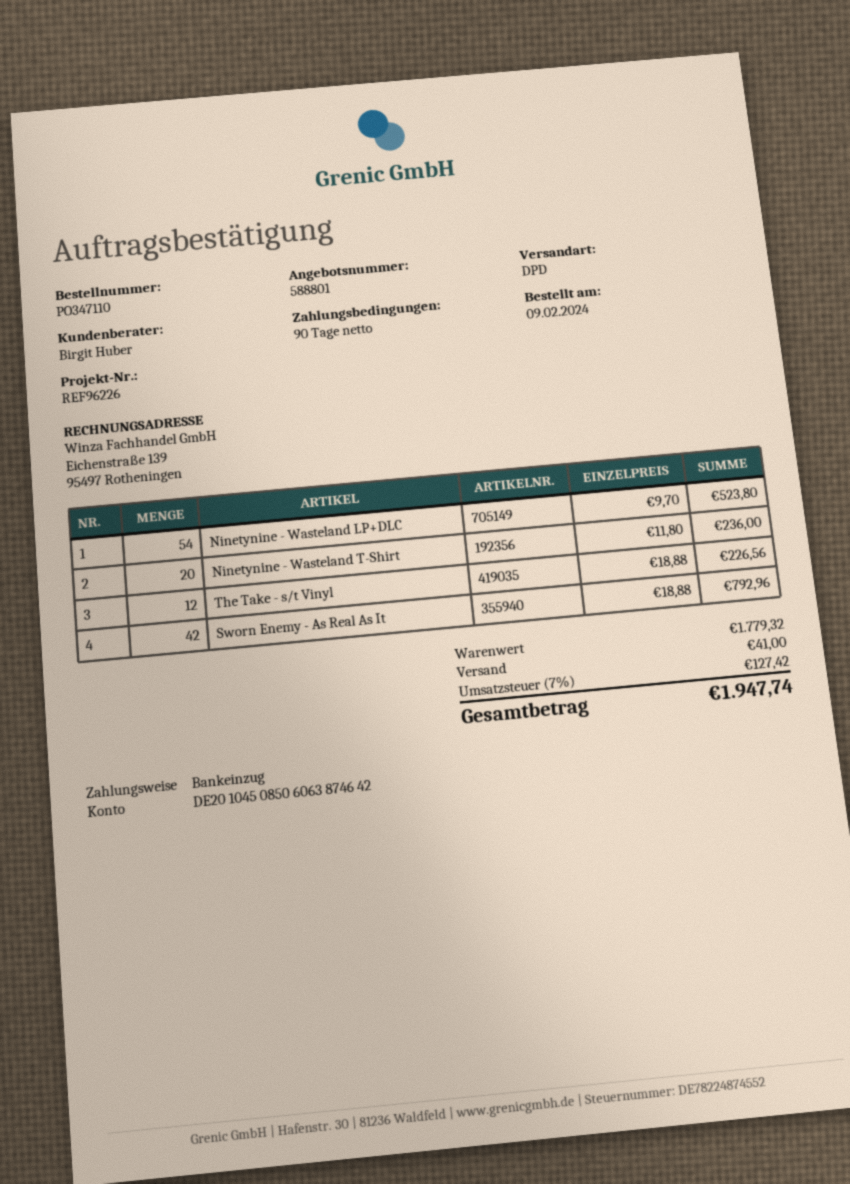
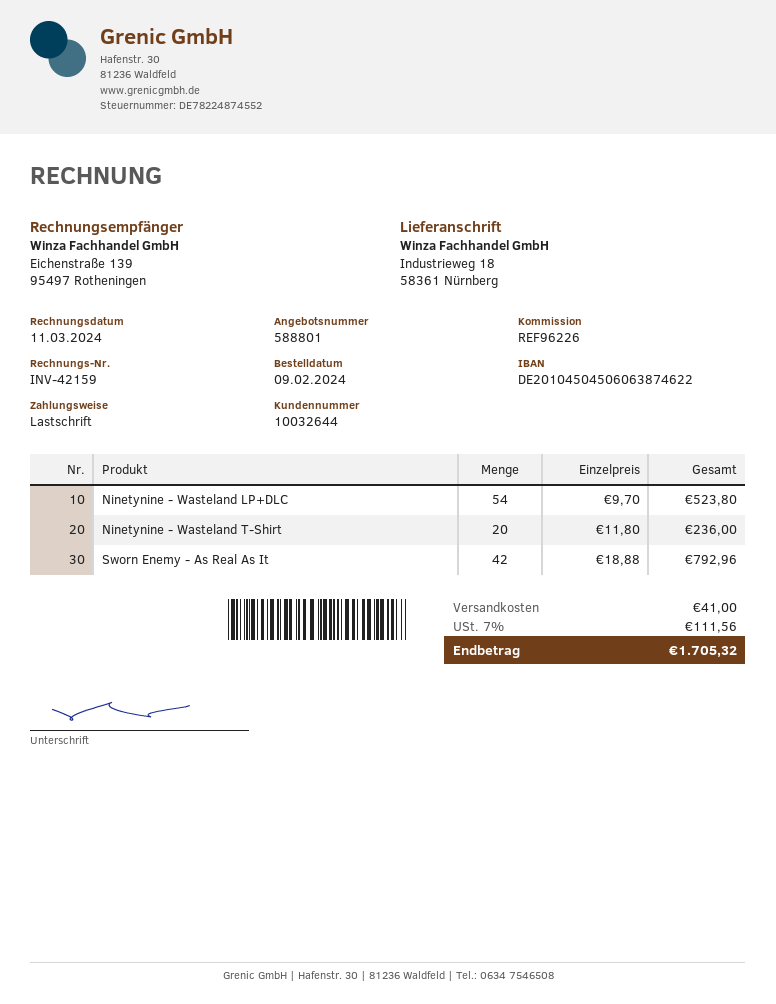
bank account: DE20104508506063874642 -> DE20104504506063874622
The Take - s/t Vinyl: 12 x 18.88 = 226.56 -> none
tax: 7% = 127.42 -> 7% = 111.56
total: 1947.74 -> 1705.32

